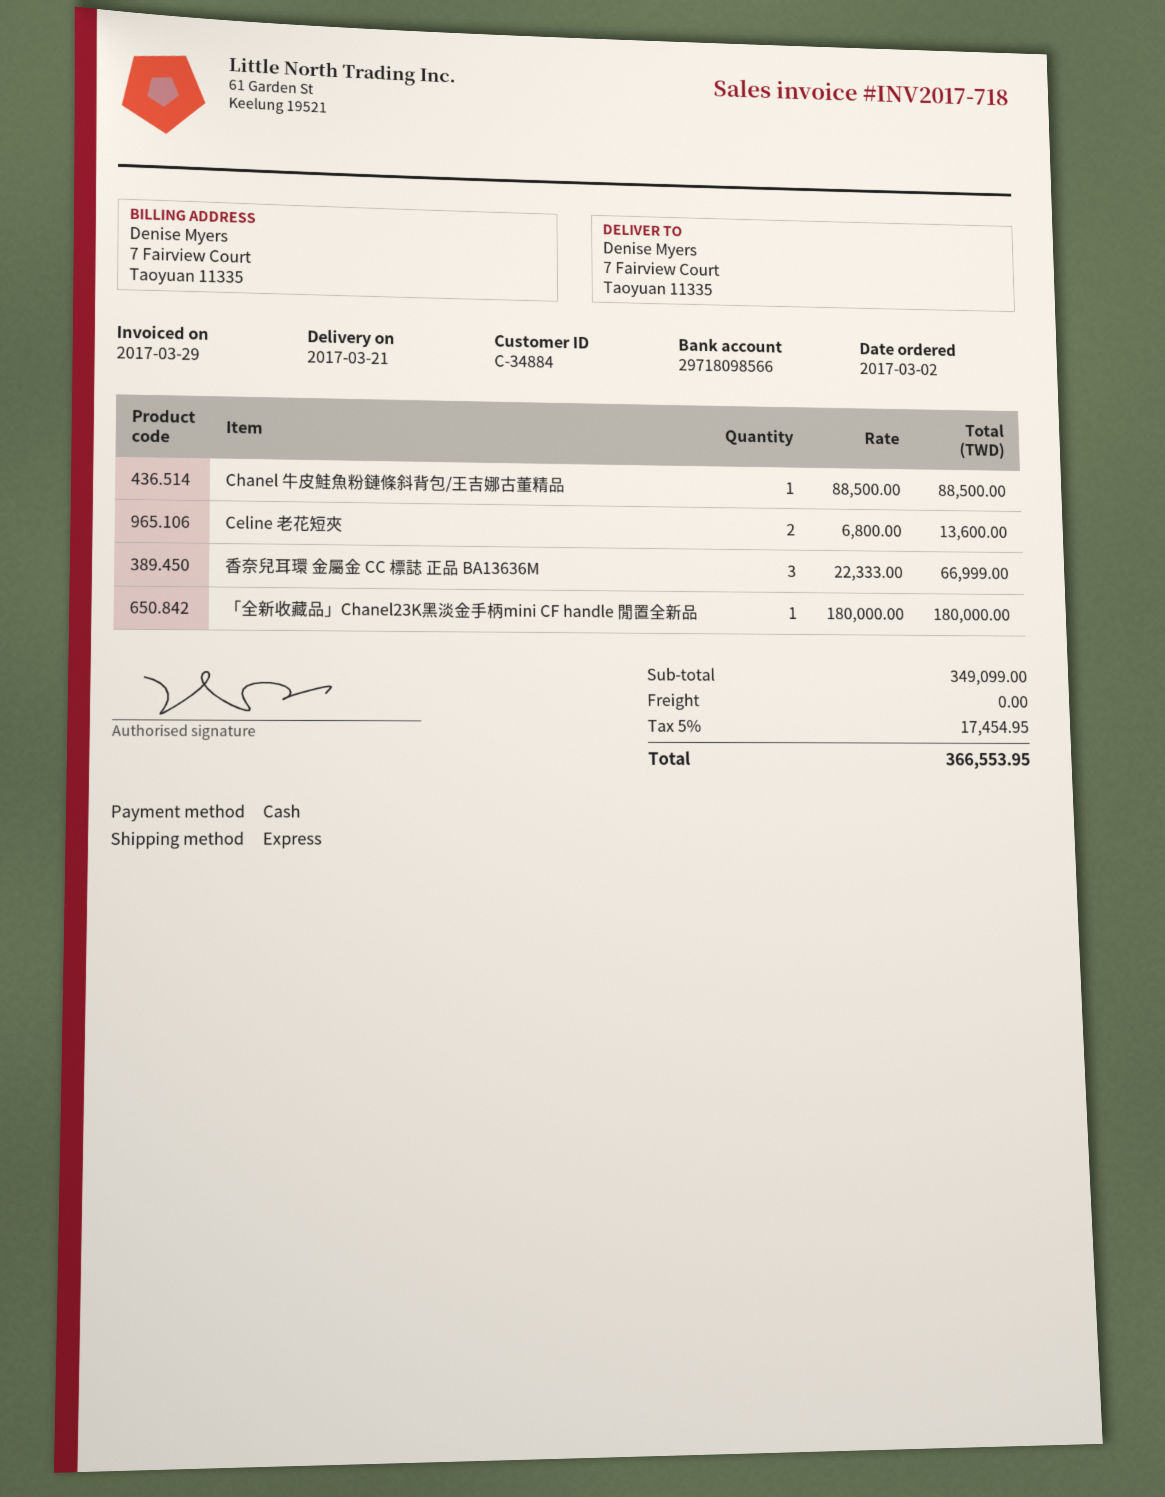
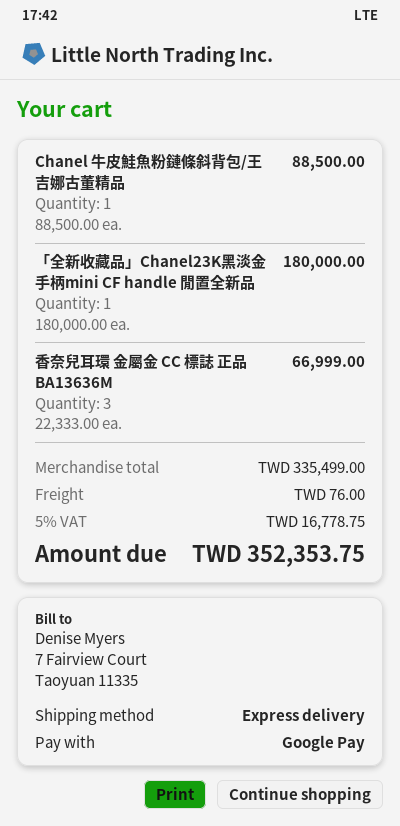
payment method: cash -> Google Pay
Celine 老花短夾: 2 x 6800.00 = 13600.00 -> none
subtotal: 349099.00 -> 335499.00
shipping: 0.00 -> 76.00
tax: 5% = 17454.95 -> 5% = 16778.75
total: 366553.95 -> 352353.75

